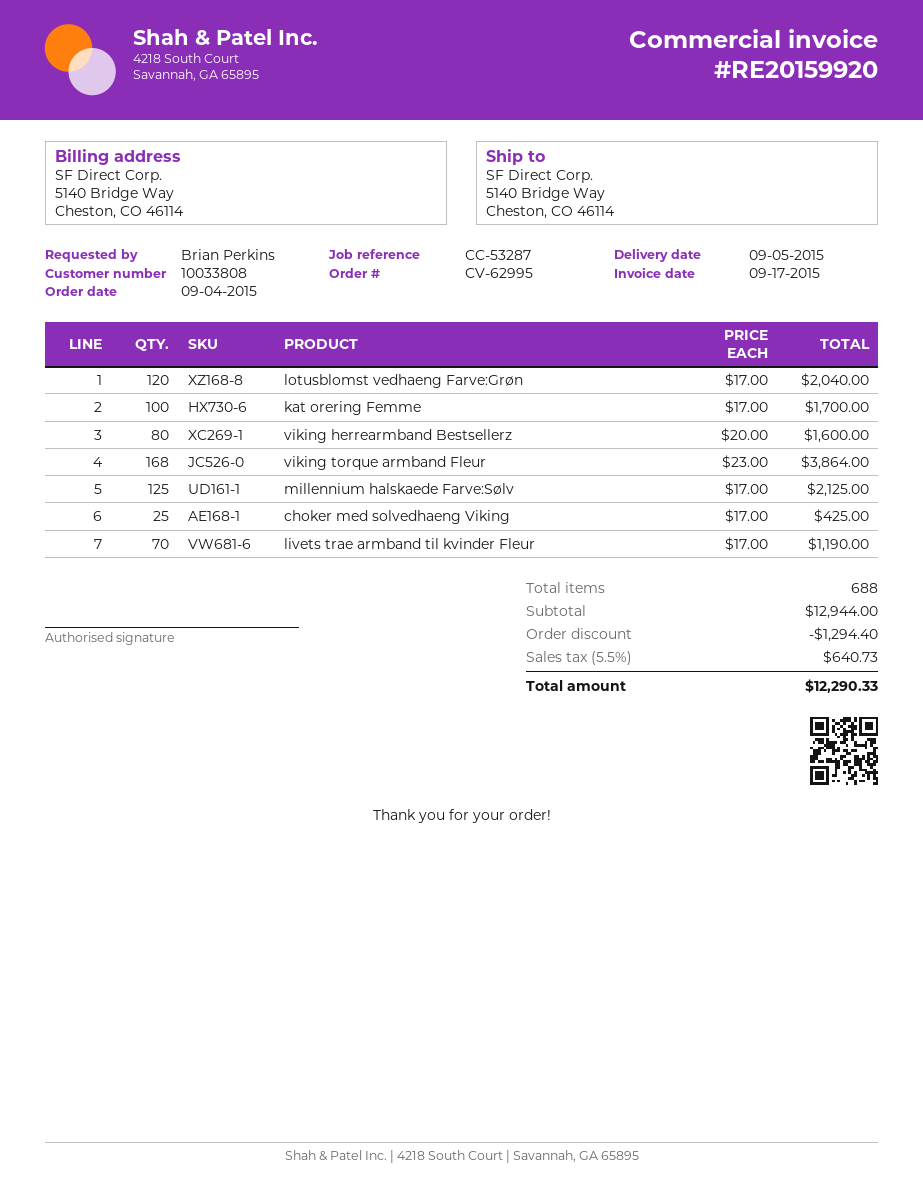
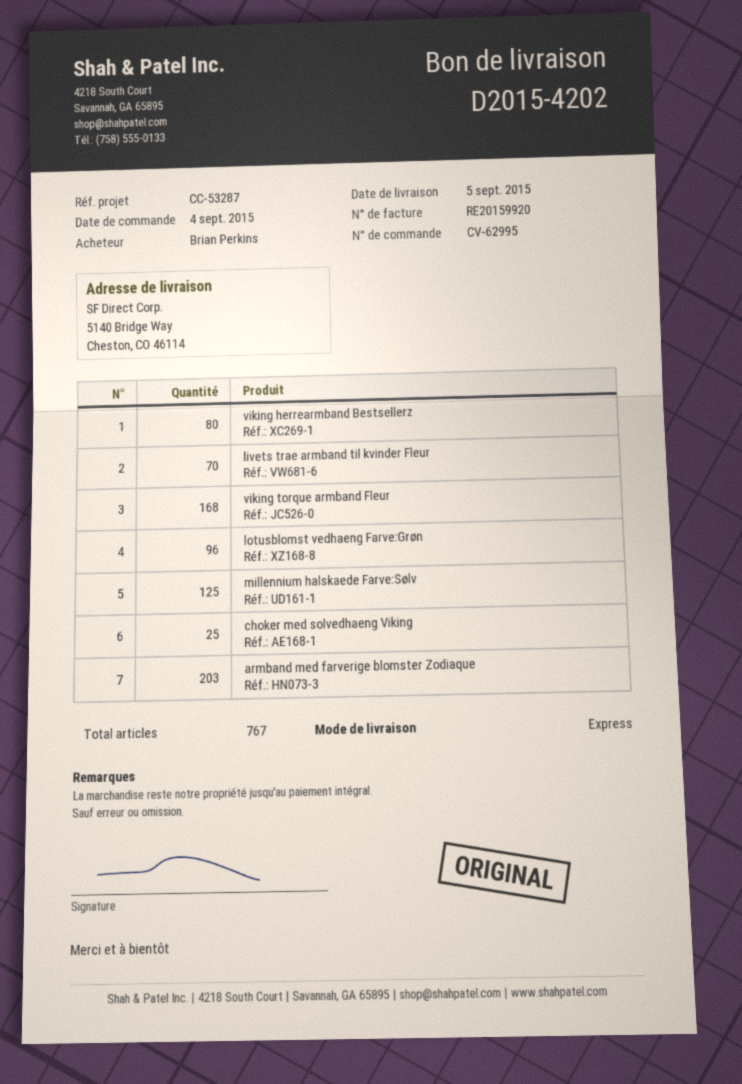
lotusblomst vedhaeng Farve:Grøn: 120 -> 96
kat orering Femme: 100 -> none
armband med farverige blomster Zodiaque: none -> 203
total quantity: 688 -> 767

